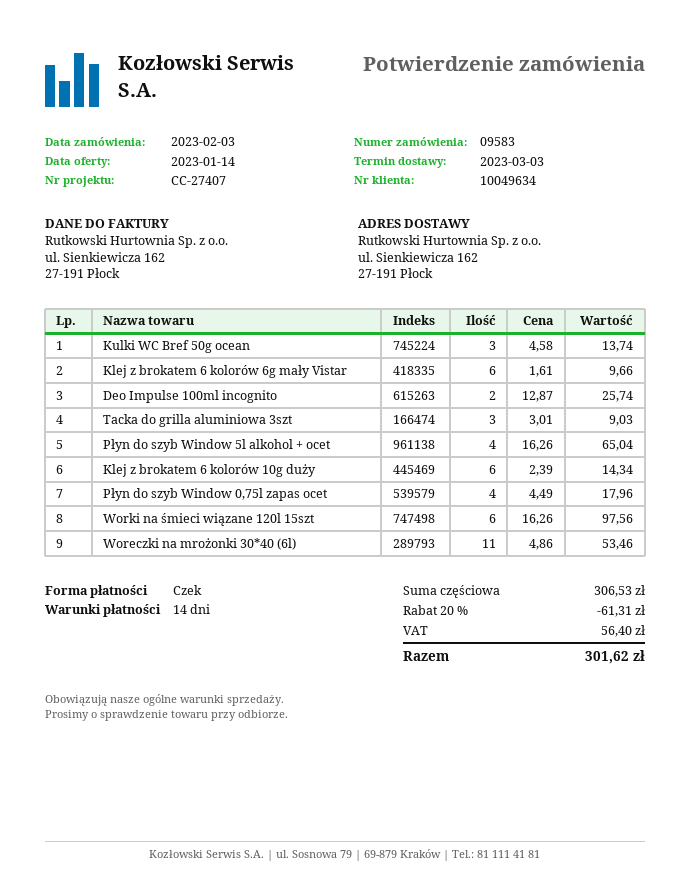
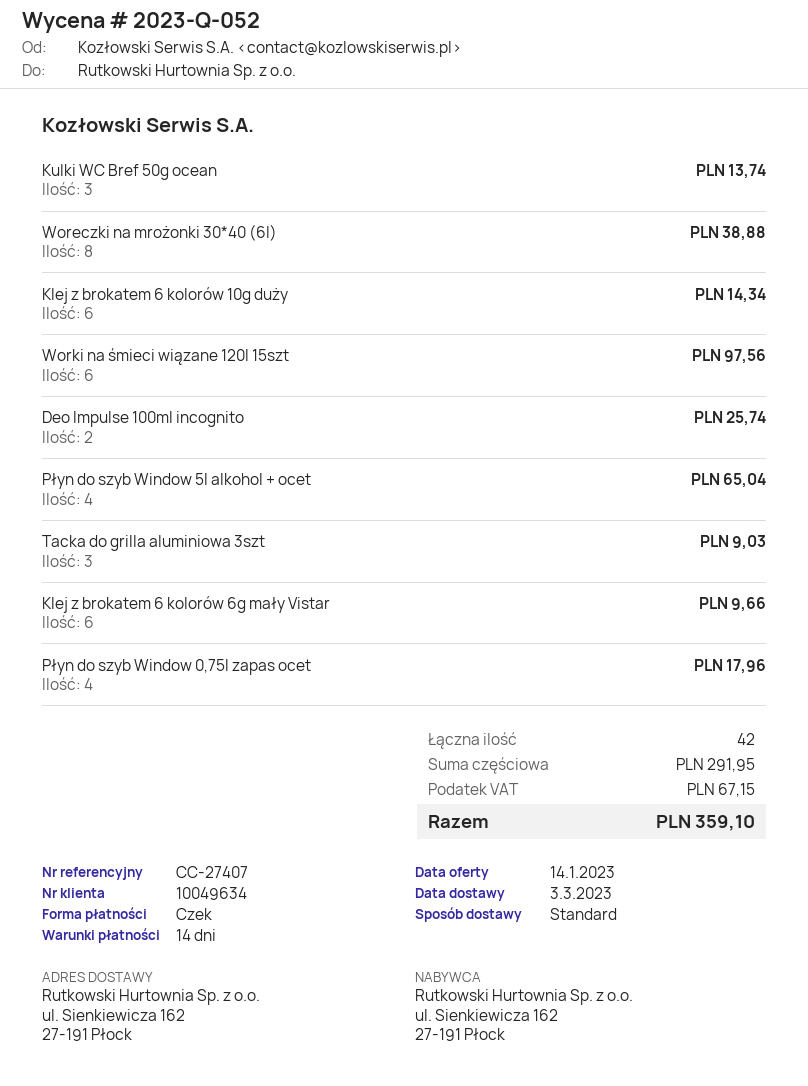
Woreczki na mrożonki 30*40 (6l): 11 for 53.46 -> 8 for 38.88
subtotal: 306.53 -> 291.95
discount: 20% = 61.31 -> none
tax: 56.40 -> 67.15
total: 301.62 -> 359.10

